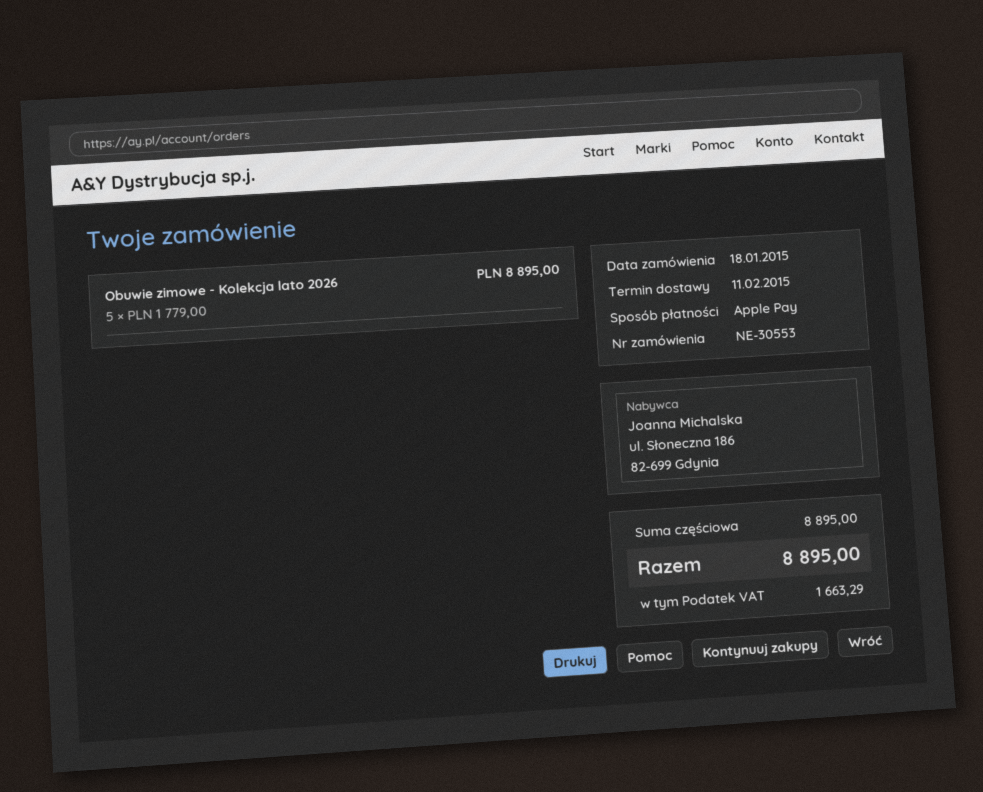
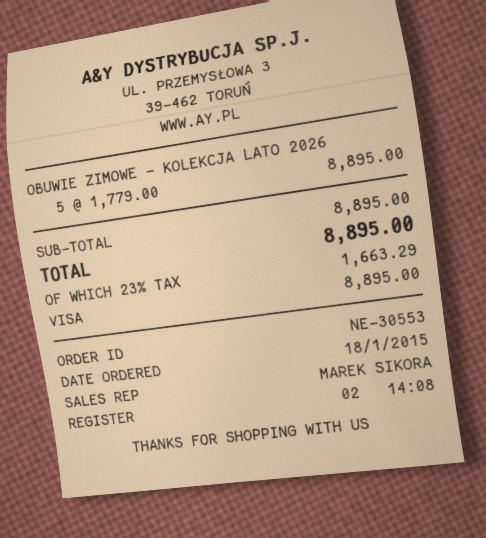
payment method: Apple Pay -> Visa

